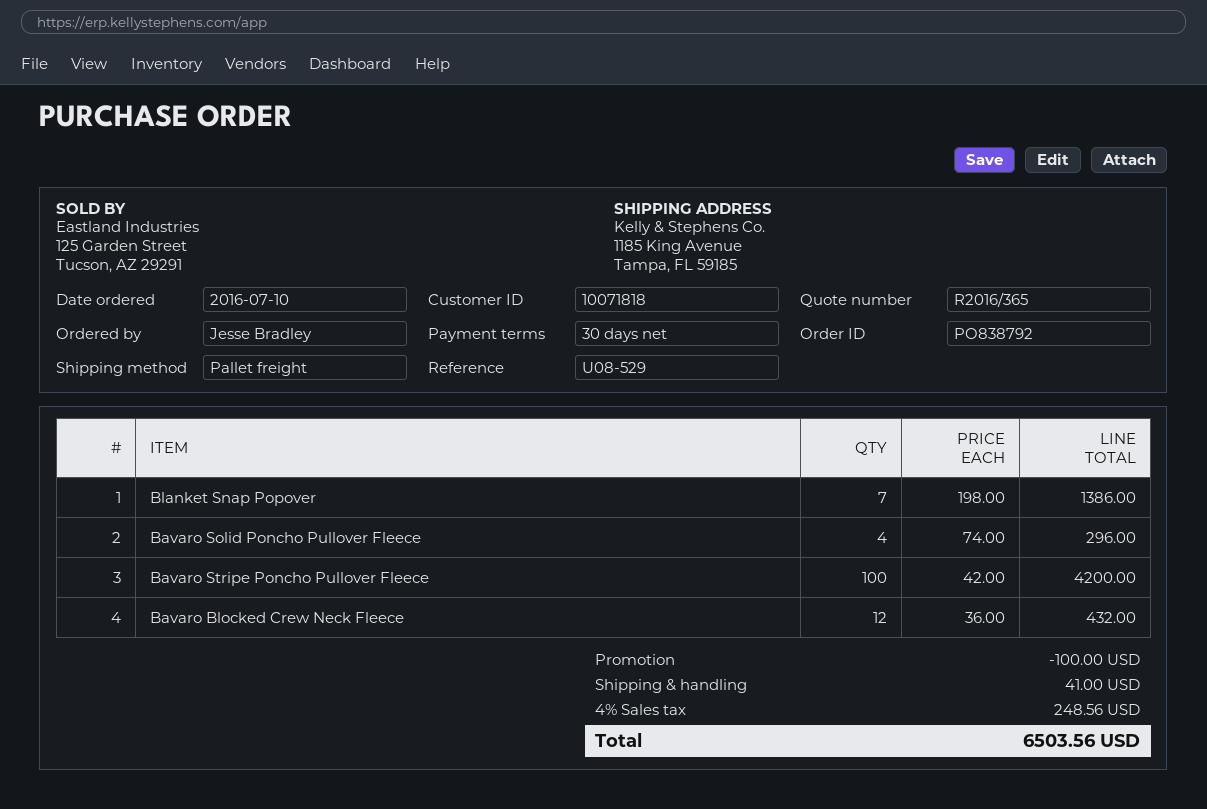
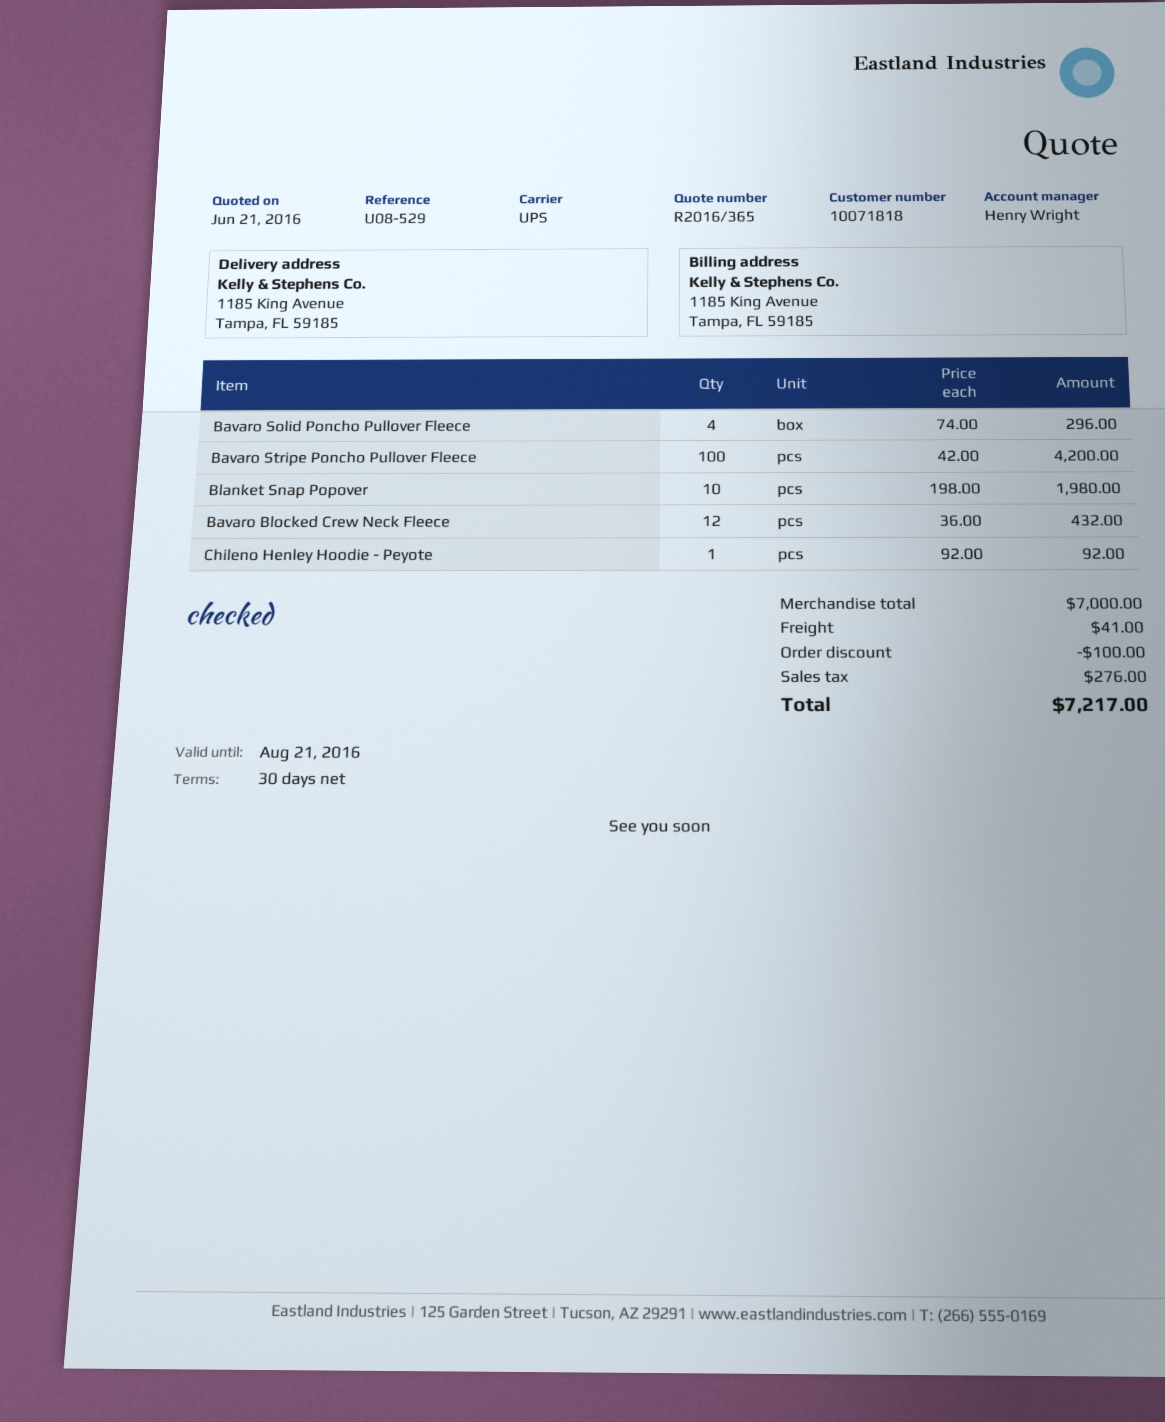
shipping method: pallet freight -> UPS
Blanket Snap Popover: 7 x 198.00 = 1386.00 -> 10 x 198.00 = 1980.00
Chileno Henley Hoodie - Peyote: none -> 1 x 92.00 = 92.00
tax: 248.56 -> 276.00
total: 6503.56 -> 7217.00

